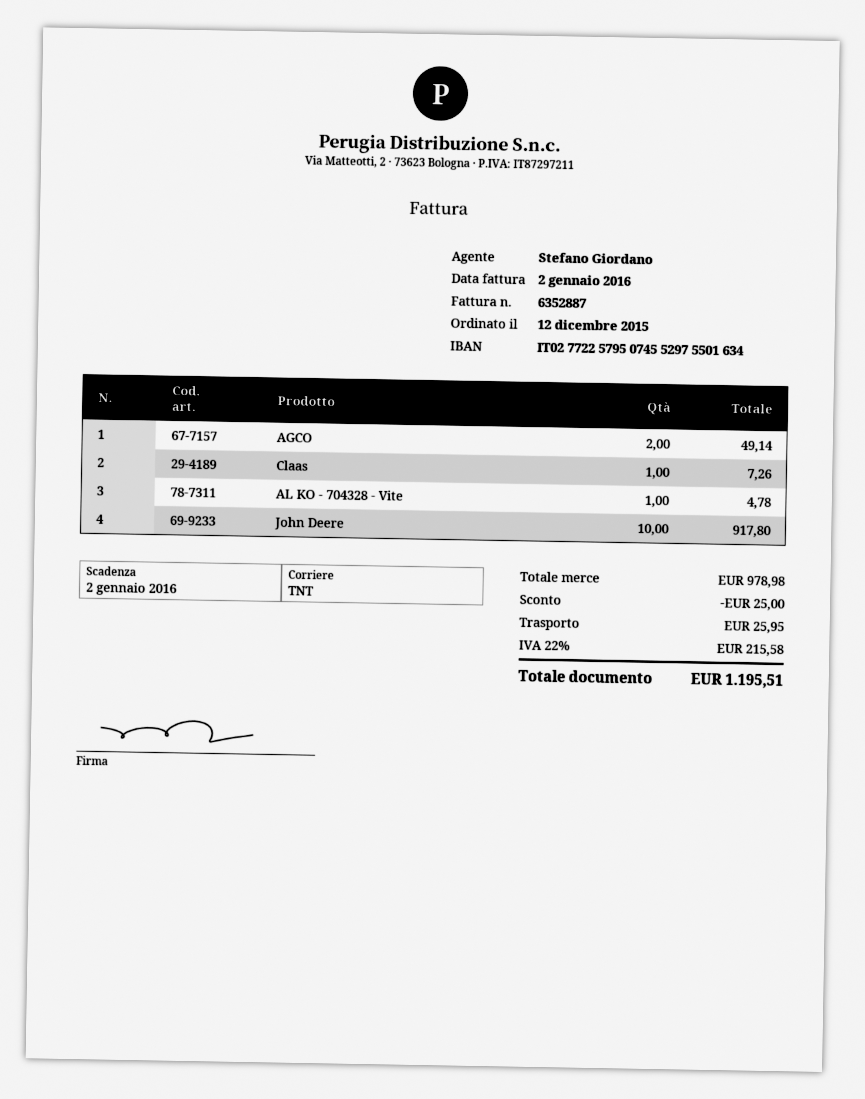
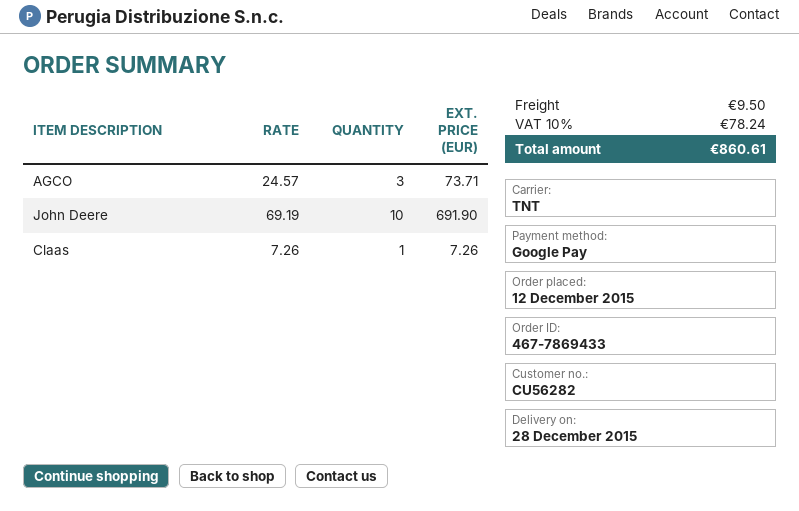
AGCO: 2 for 49.14 -> 3 for 73.71
AL KO - 704328 - Vite: 1 for 4.78 -> none
John Deere: 10 for 917.80 -> 10 for 691.90
discount: 25.00 -> none
shipping: 25.95 -> 9.50
tax: 22% = 215.58 -> 10% = 78.24
total: 1195.51 -> 860.61

